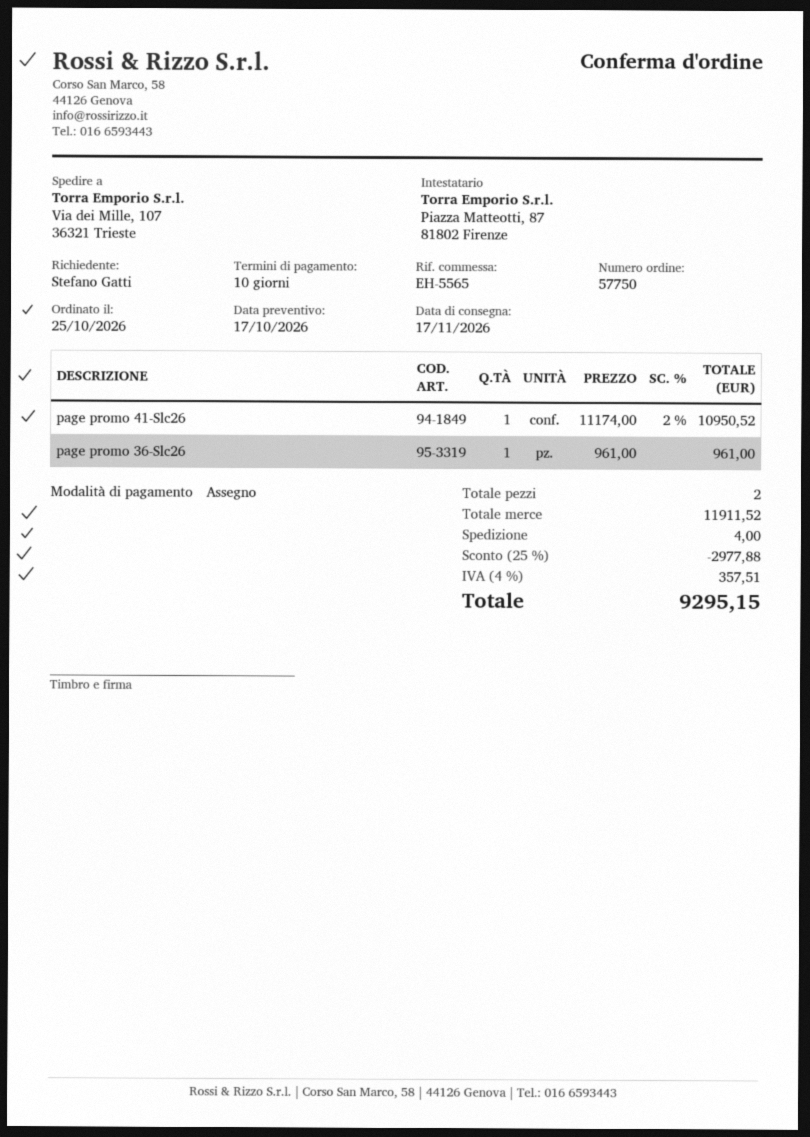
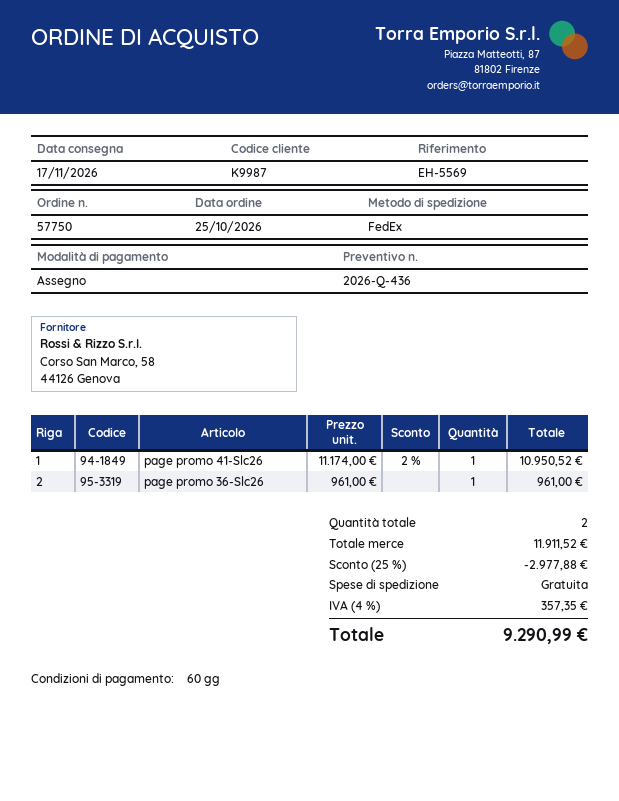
payment terms: 10 days -> 60 days
reference: EH-5565 -> EH-5569
shipping: 4.00 -> 0.00
tax: 4% = 357.51 -> 4% = 357.35
total: 9295.15 -> 9290.99

